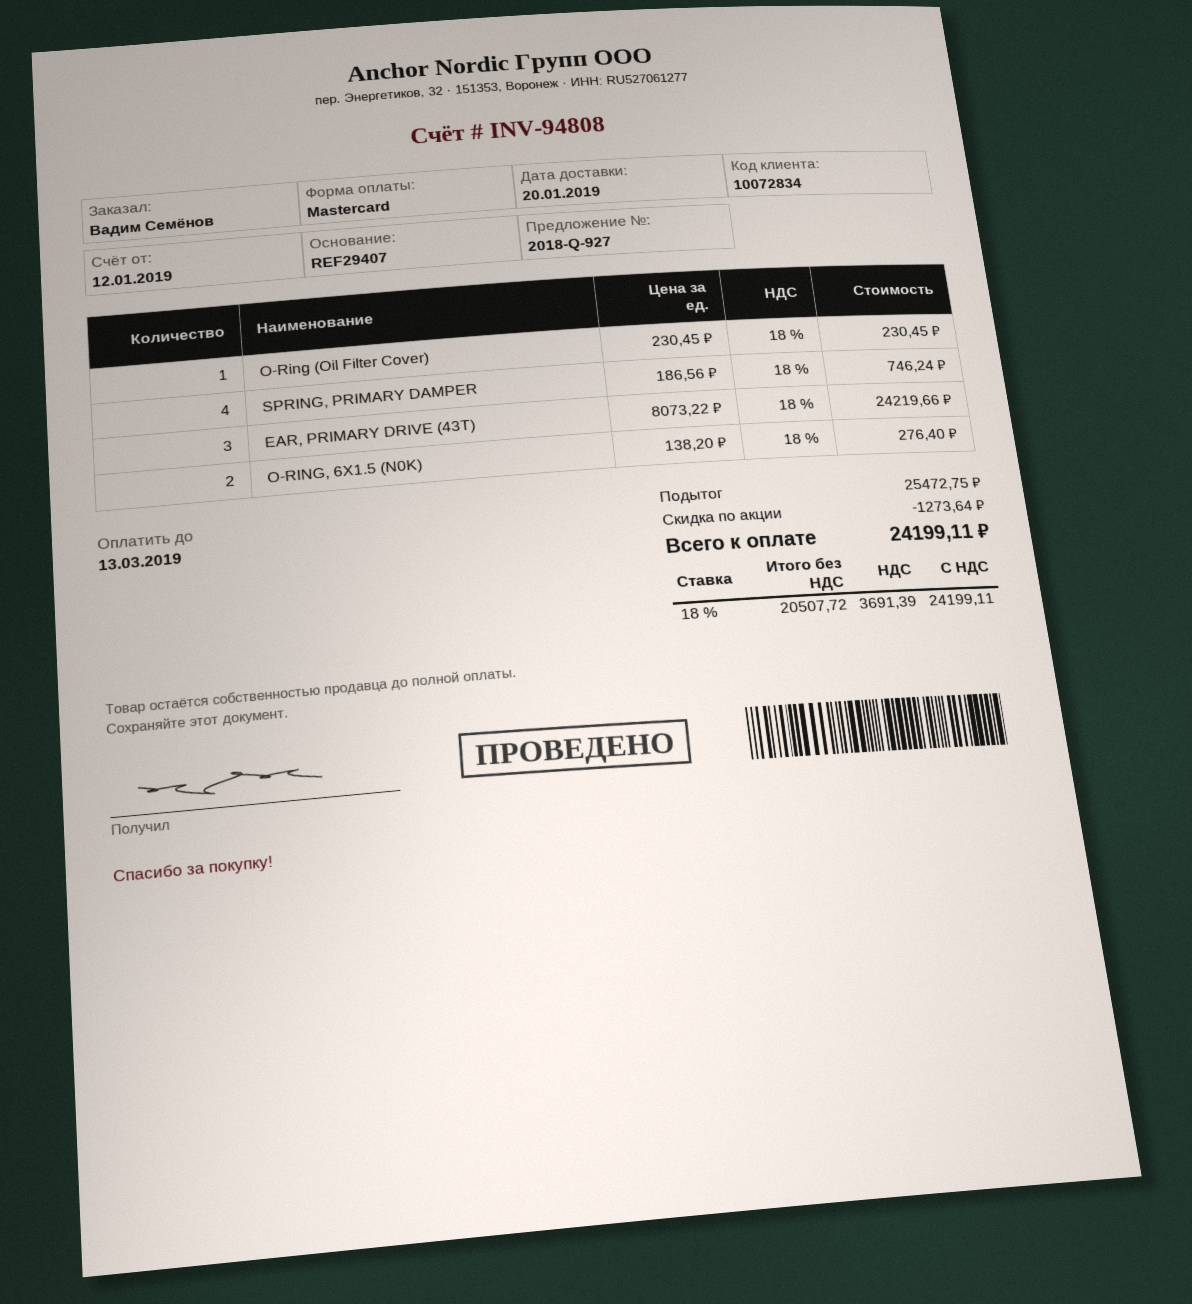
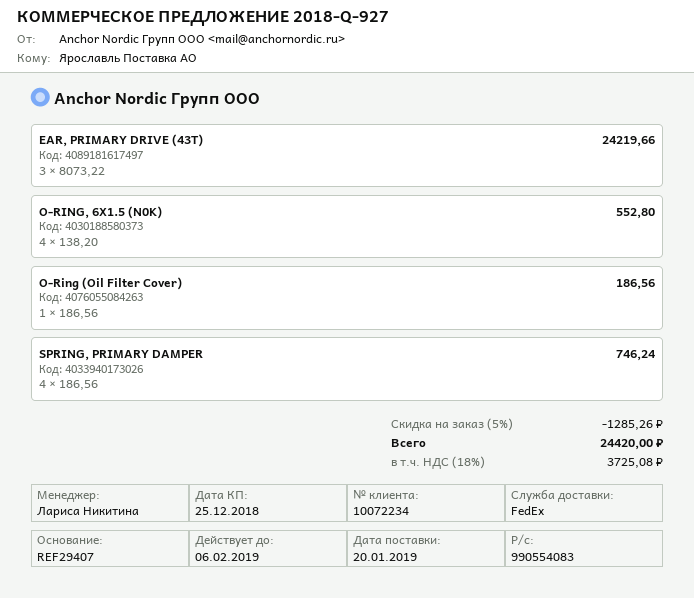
customer number: 10072834 -> 10072234
O-Ring (Oil Filter Cover): 1 x 230.45 = 230.45 -> 1 x 186.56 = 186.56
O-RING, 6X1.5 (N0K): 2 x 138.20 = 276.40 -> 4 x 138.20 = 552.80
discount: 1273.64 -> 1285.26
tax: 18% = 3691.39 -> 18% = 3725.08
total: 24199.11 -> 24420.00

